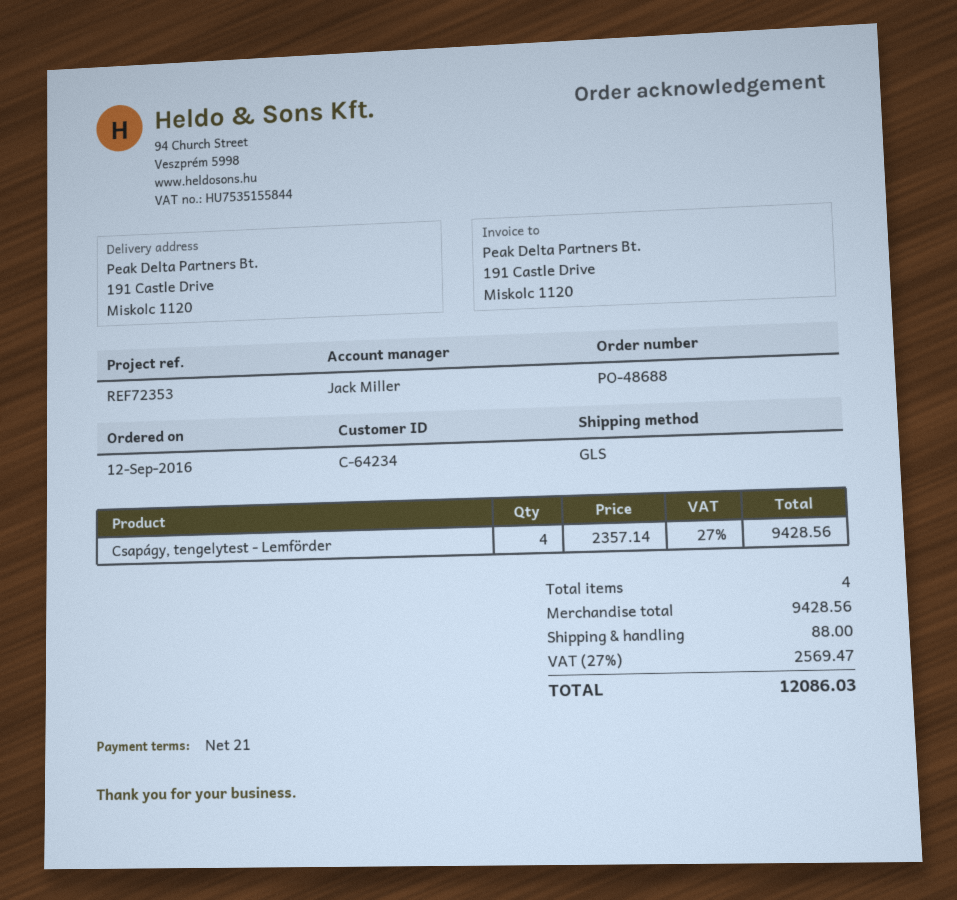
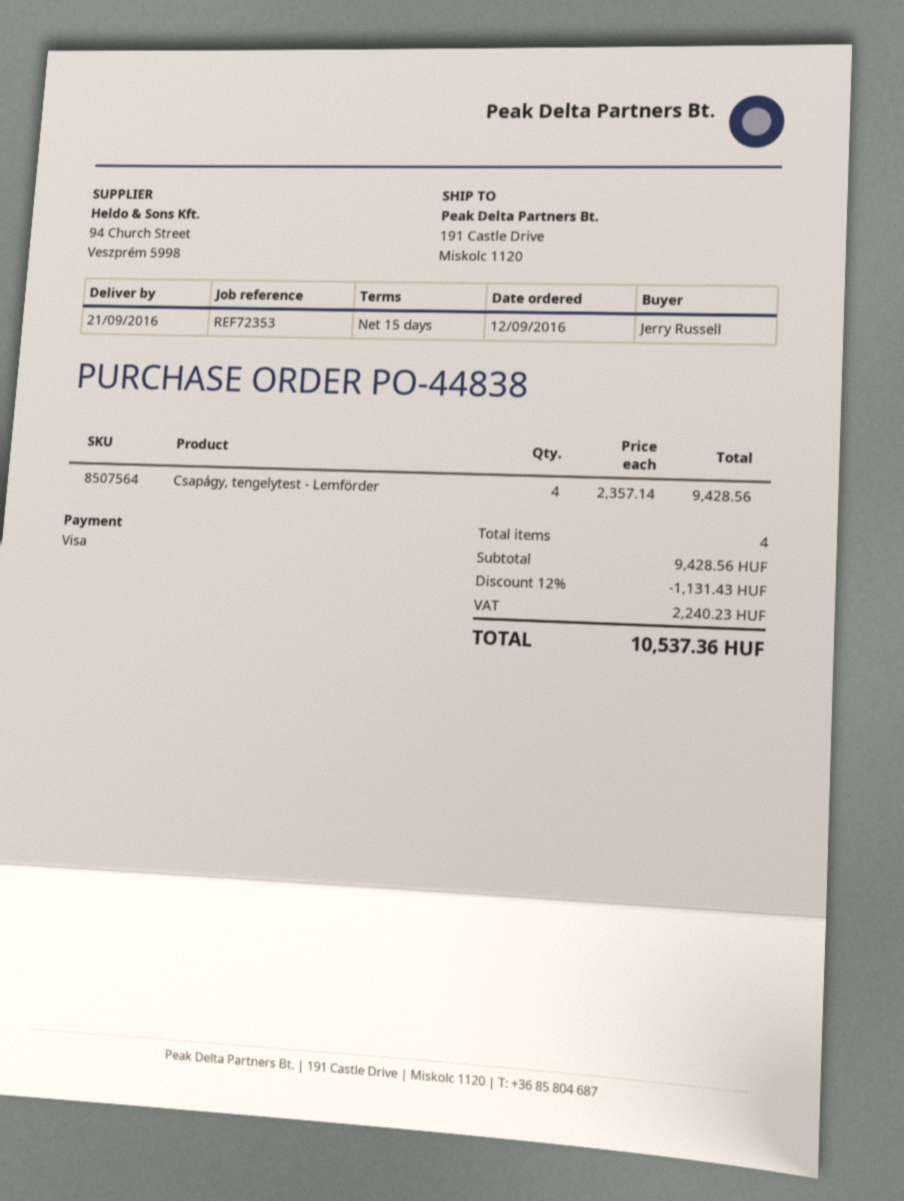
order number: PO-48688 -> PO-44838
payment terms: 21 days -> 15 days
discount: none -> 12% = 1131.43
shipping: 88.00 -> none
tax: 2569.47 -> 2240.23
total: 12086.03 -> 10537.36

